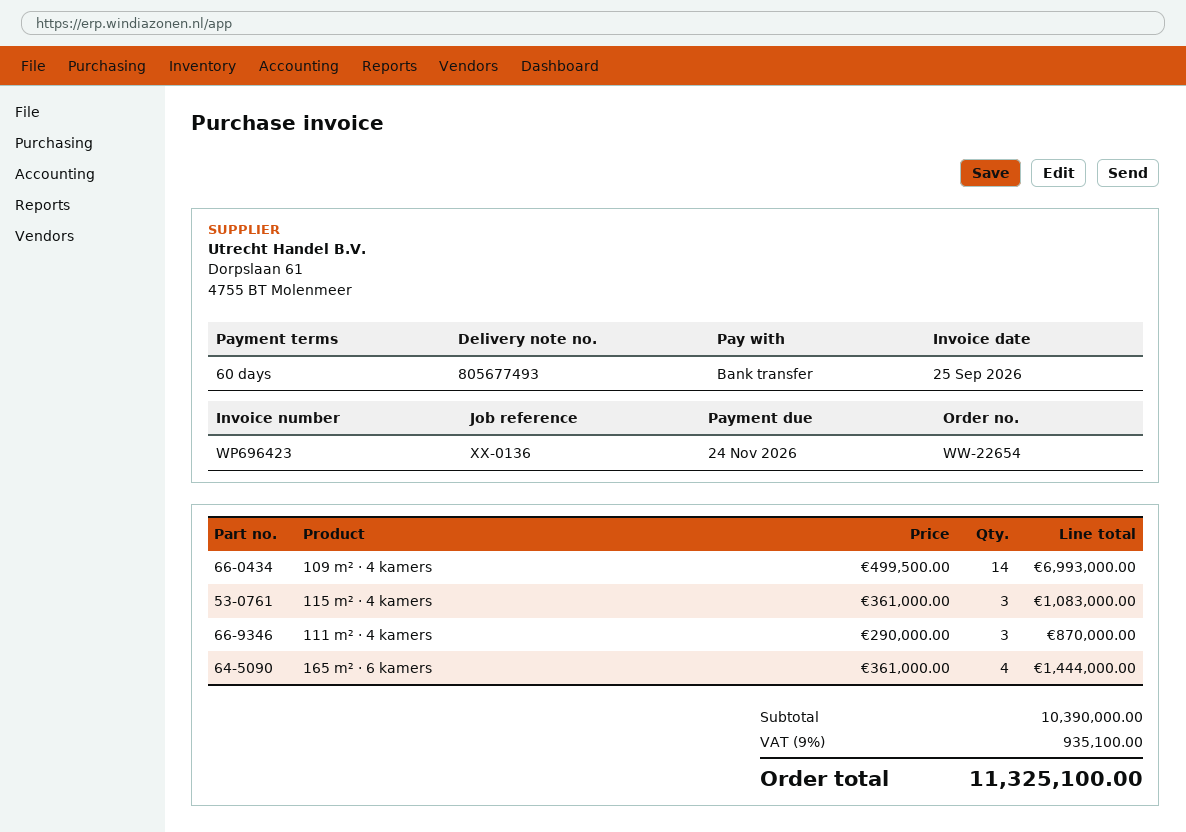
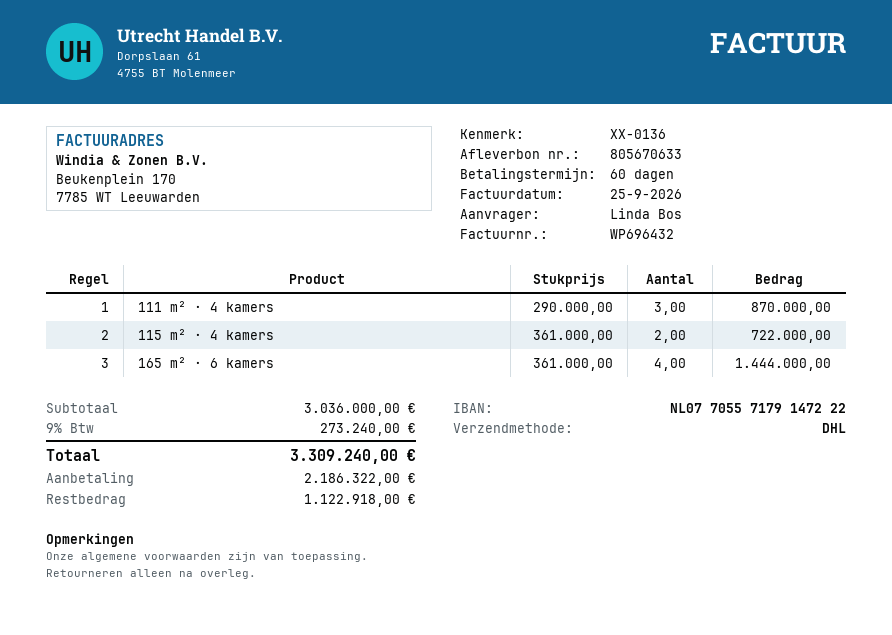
delivery note number: 805677493 -> 805670633
invoice number: WP696423 -> WP696432
109 m² · 4 kamers: 14 x 499500.00 = 6993000.00 -> none
115 m² · 4 kamers: 3 x 361000.00 = 1083000.00 -> 2 x 361000.00 = 722000.00
subtotal: 10390000.00 -> 3036000.00
tax: 9% = 935100.00 -> 9% = 273240.00
total: 11325100.00 -> 3309240.00

